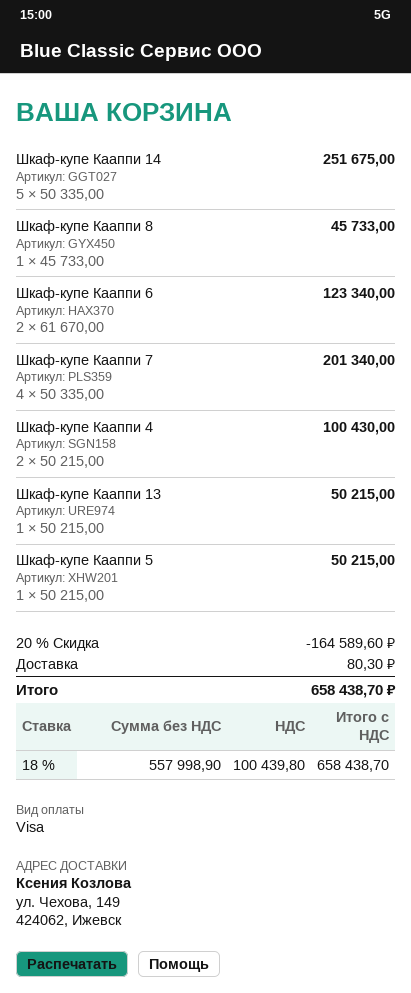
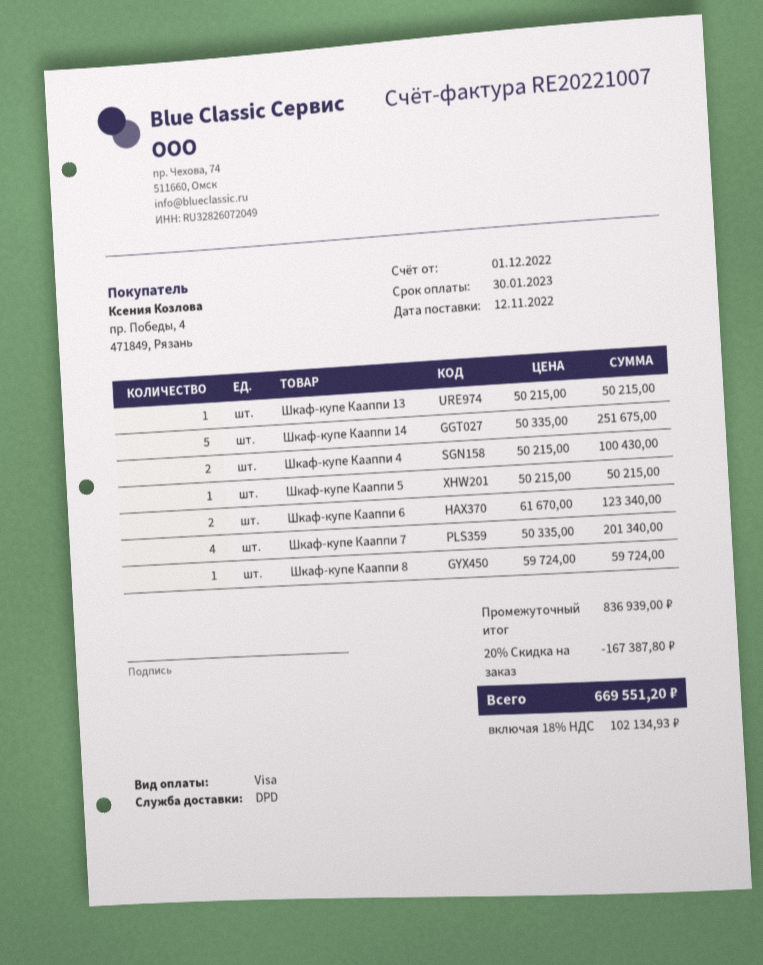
Шкаф-купе Кааппи 8: 1 x 45733.00 = 45733.00 -> 1 x 59724.00 = 59724.00
discount: 20% = 164589.60 -> 20% = 167387.80
shipping: 80.30 -> none
tax: 18% = 100439.80 -> 18% = 102134.93
total: 658438.70 -> 669551.20

